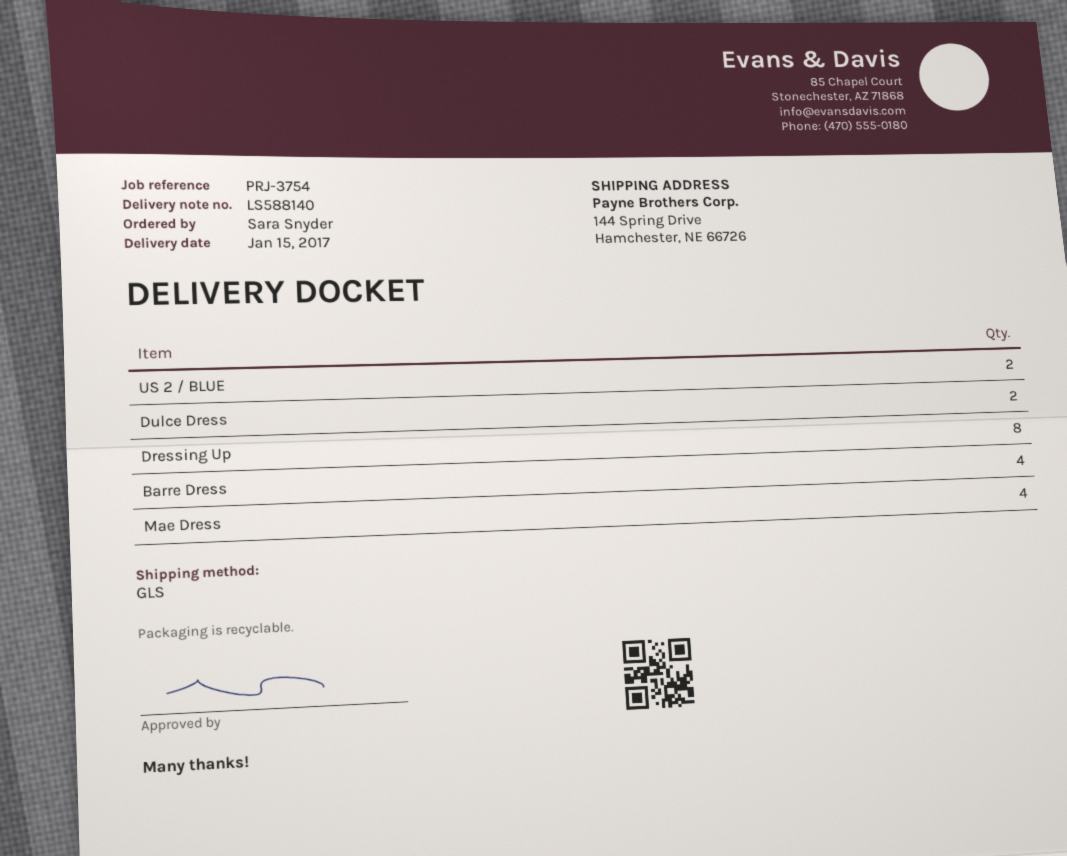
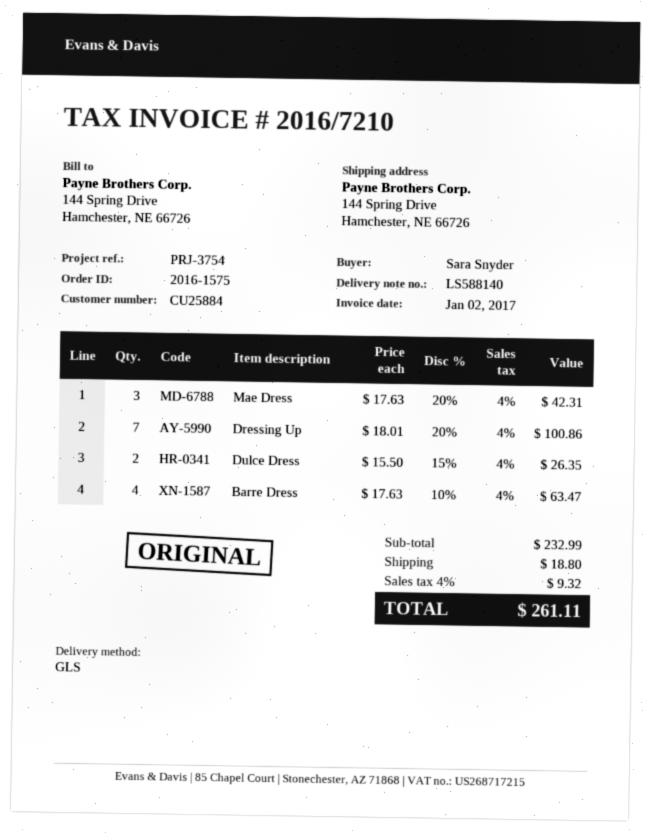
US 2 / BLUE: 2 -> none
Dressing Up: 8 -> 7
Mae Dress: 4 -> 3

